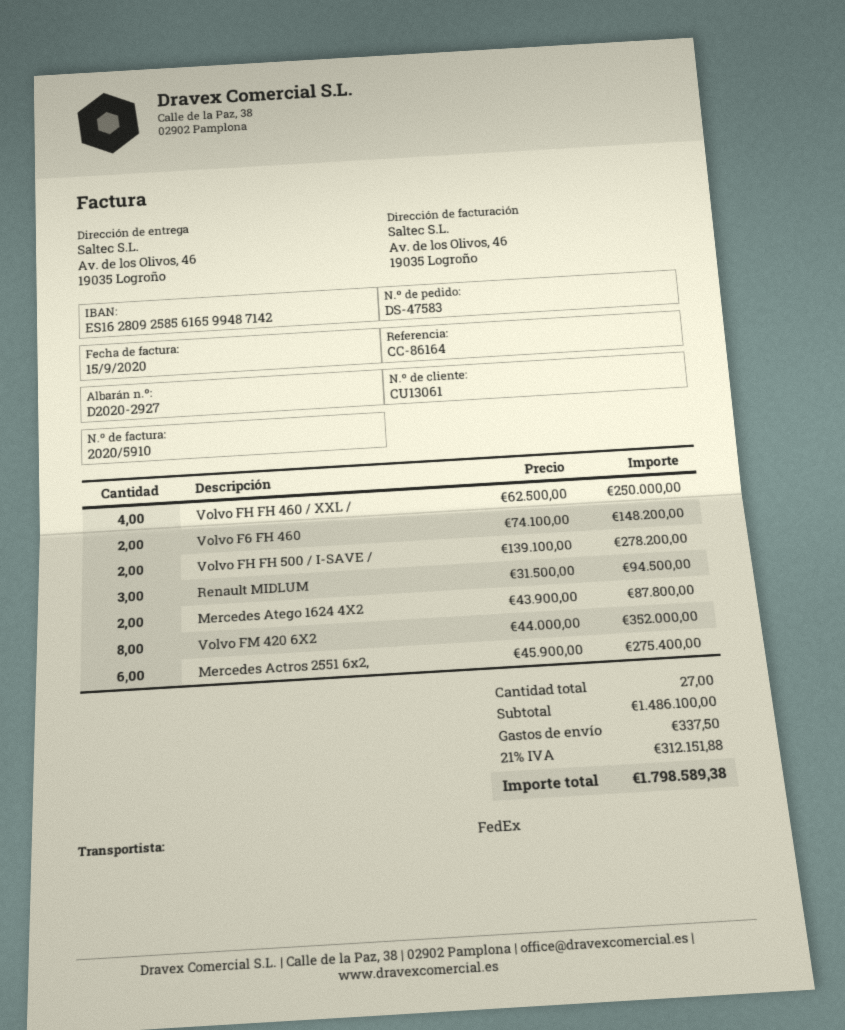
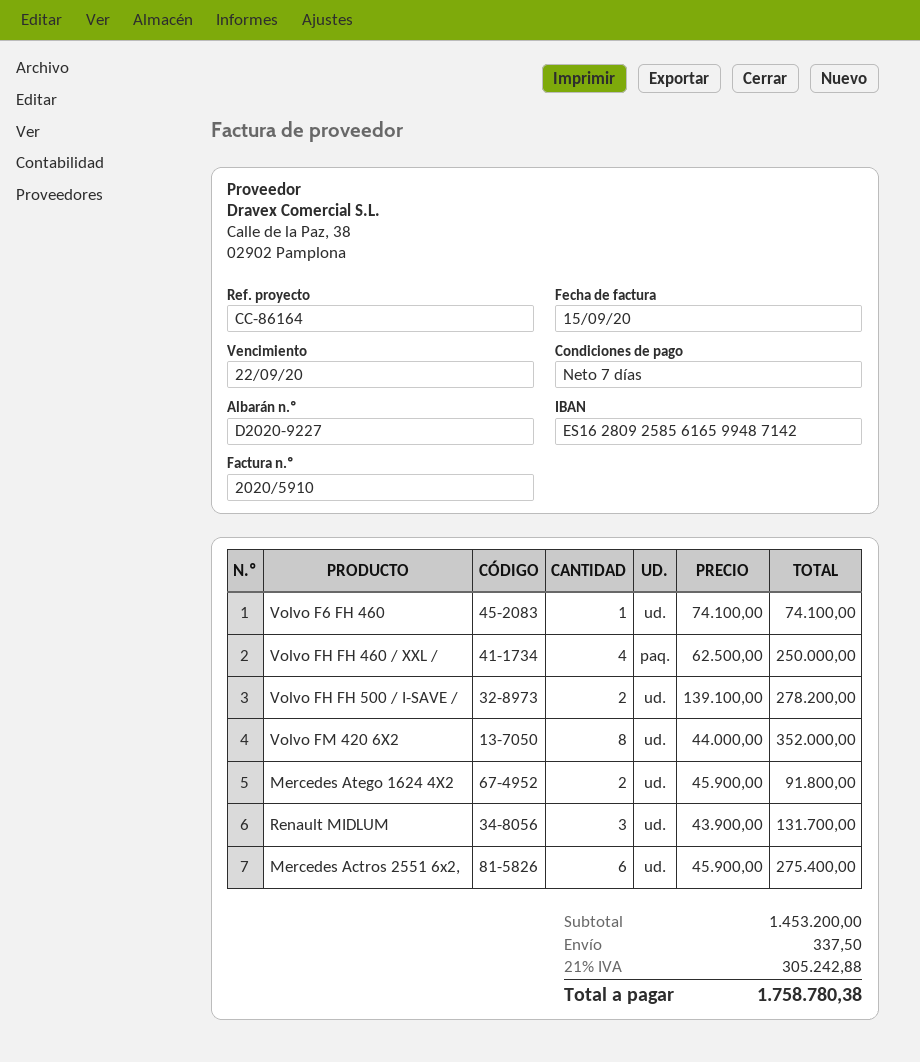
delivery note number: D2020-2927 -> D2020-9227
Volvo F6 FH 460: 2 x 74100.00 = 148200.00 -> 1 x 74100.00 = 74100.00
Renault MIDLUM: 3 x 31500.00 = 94500.00 -> 3 x 43900.00 = 131700.00
Mercedes Atego 1624 4X2: 2 x 43900.00 = 87800.00 -> 2 x 45900.00 = 91800.00
subtotal: 1486100.00 -> 1453200.00
tax: 21% = 312151.88 -> 21% = 305242.88
total: 1798589.38 -> 1758780.38

